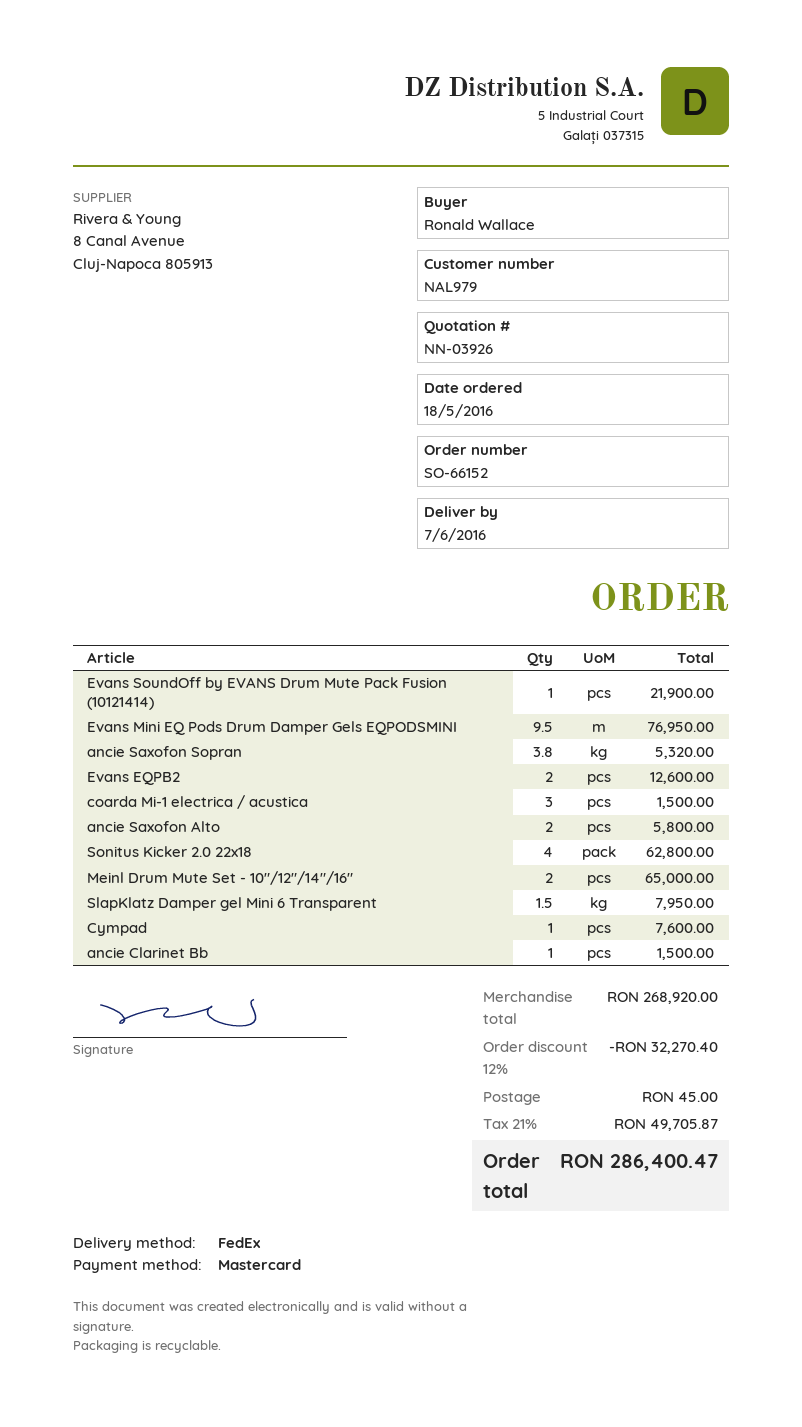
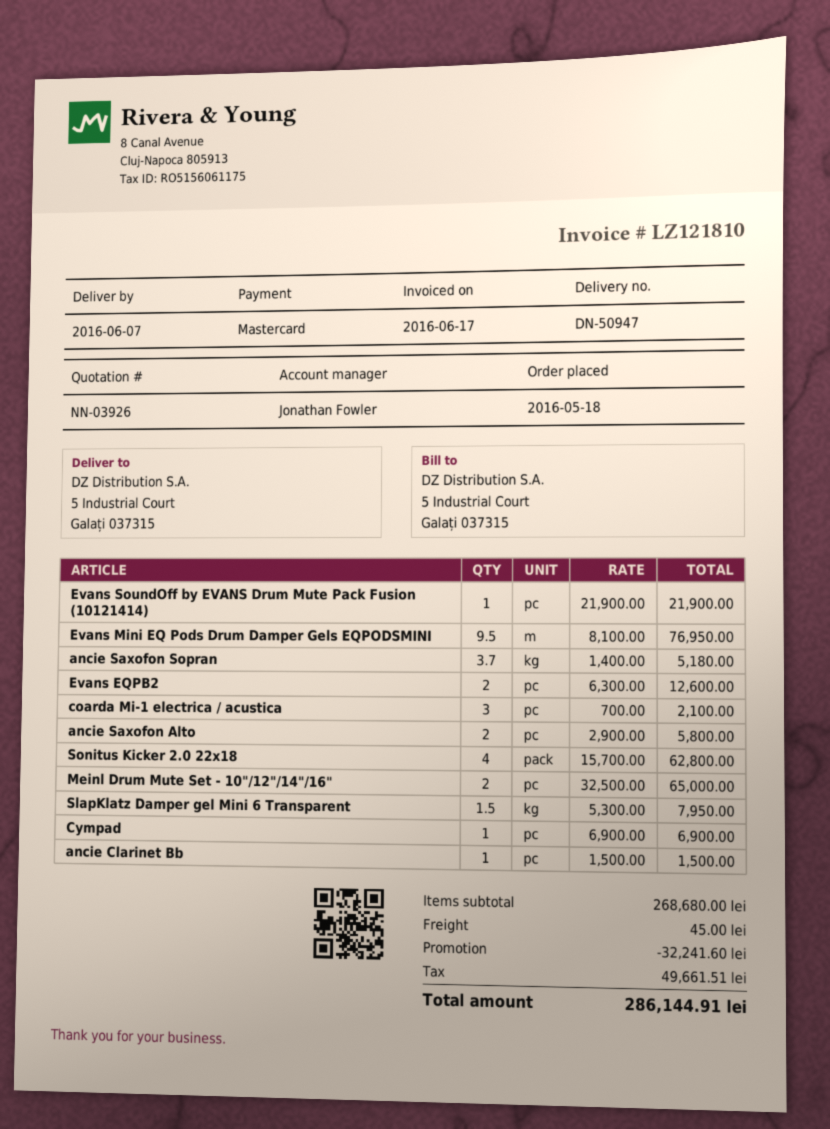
ancie Saxofon Sopran: 3.8 for 5320.00 -> 3.7 for 5180.00
coarda Mi-1 electrica / acustica: 3 for 1500.00 -> 3 for 2100.00
Cympad: 1 for 7600.00 -> 1 for 6900.00
subtotal: 268920.00 -> 268680.00
discount: 32270.40 -> 32241.60
tax: 49705.87 -> 49661.51
total: 286400.47 -> 286144.91

